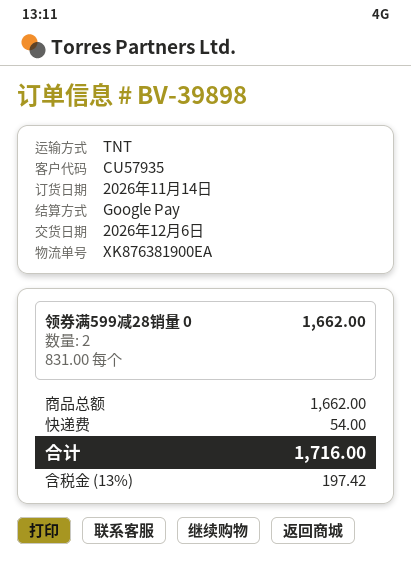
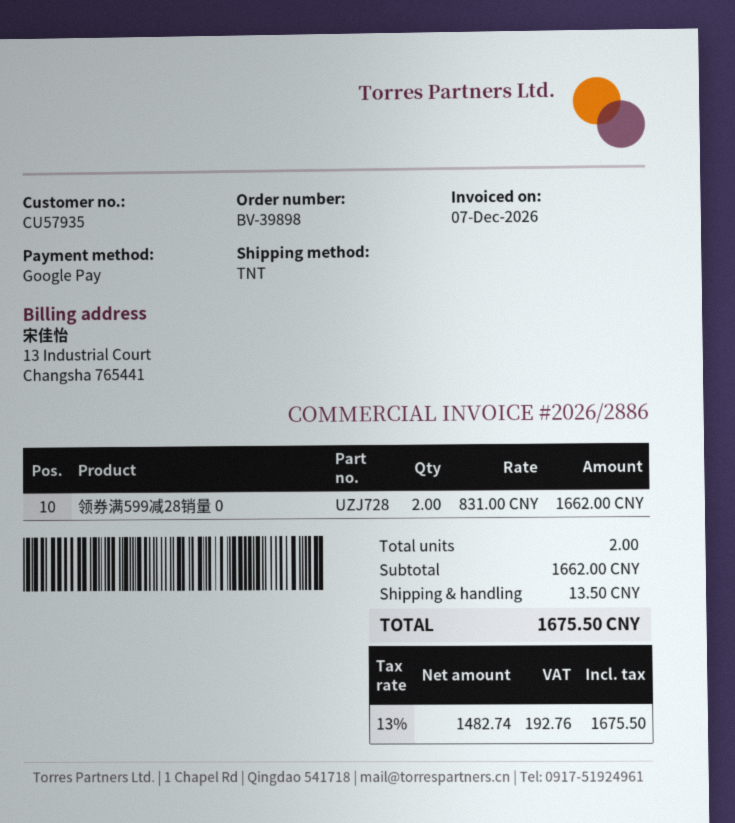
shipping: 54.00 -> 13.50
tax: 13% = 197.42 -> 13% = 192.76
total: 1716.00 -> 1675.50

